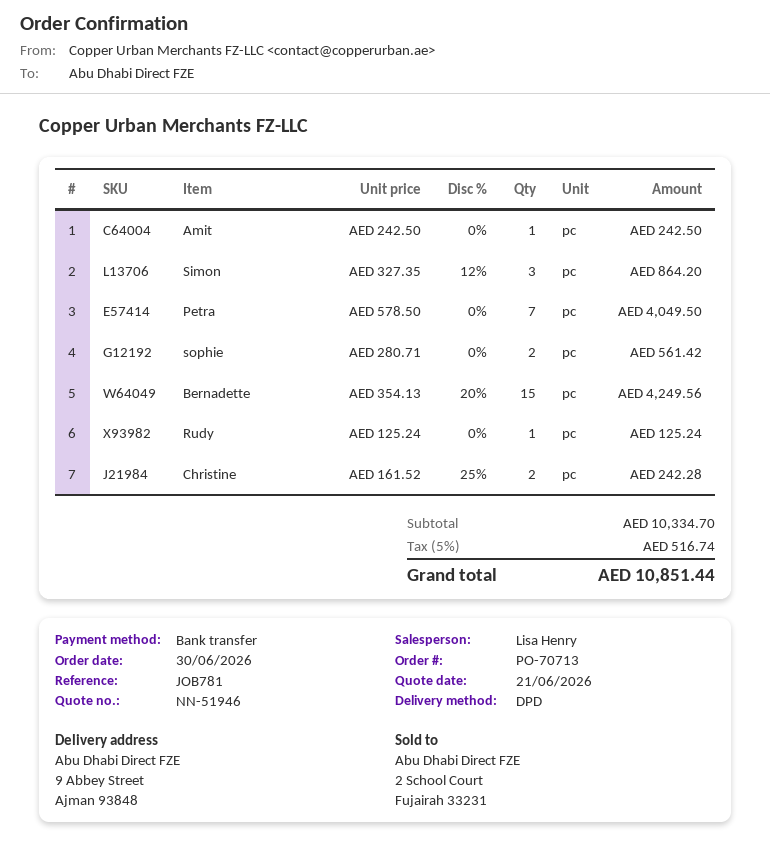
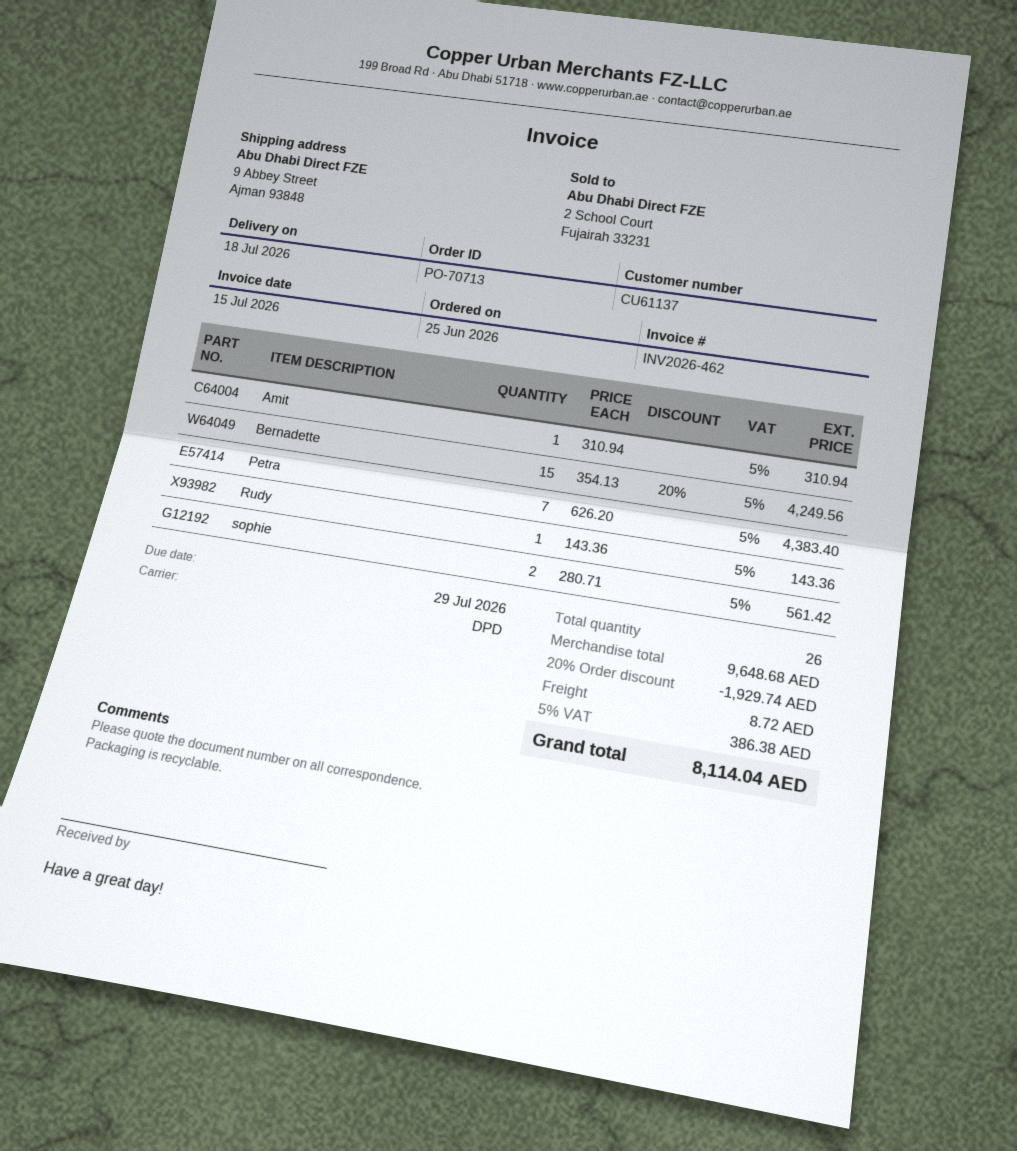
order date: 2026-06-30 -> 2026-06-25
Amit: 1 x 242.50 = 242.50 -> 1 x 310.94 = 310.94
Simon: 3 x 327.35 - 12% = 864.20 -> none
Petra: 7 x 578.50 = 4049.50 -> 7 x 626.20 = 4383.40
Rudy: 1 x 125.24 = 125.24 -> 1 x 143.36 = 143.36
Christine: 2 x 161.52 - 25% = 242.28 -> none
subtotal: 10334.70 -> 9648.68
discount: none -> 20% = 1929.74
shipping: none -> 8.72
tax: 5% = 516.74 -> 5% = 386.38
total: 10851.44 -> 8114.04

